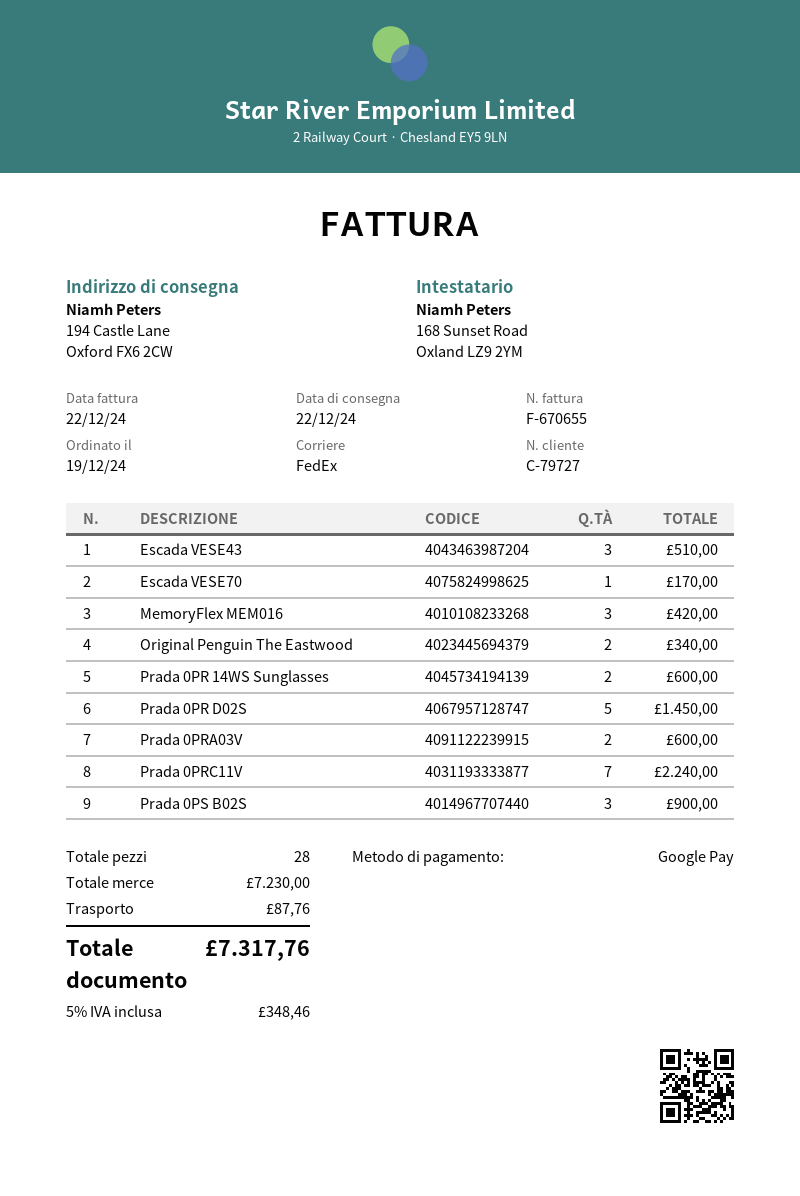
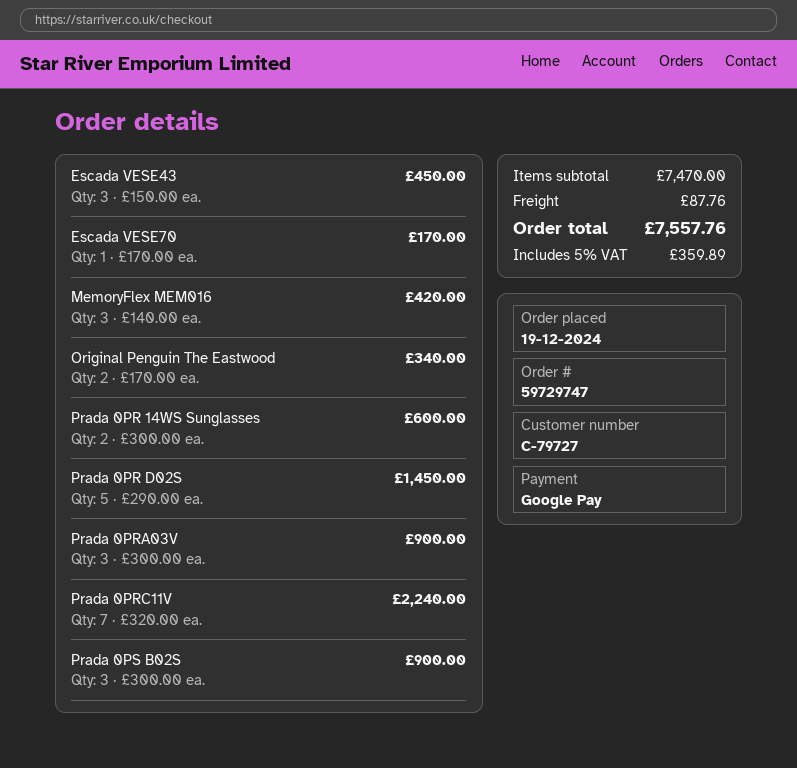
Escada VESE43: 3 for 510.00 -> 3 for 450.00
Prada 0PRA03V: 2 for 600.00 -> 3 for 900.00
subtotal: 7230.00 -> 7470.00
tax: 5% = 348.46 -> 5% = 359.89
total: 7317.76 -> 7557.76

